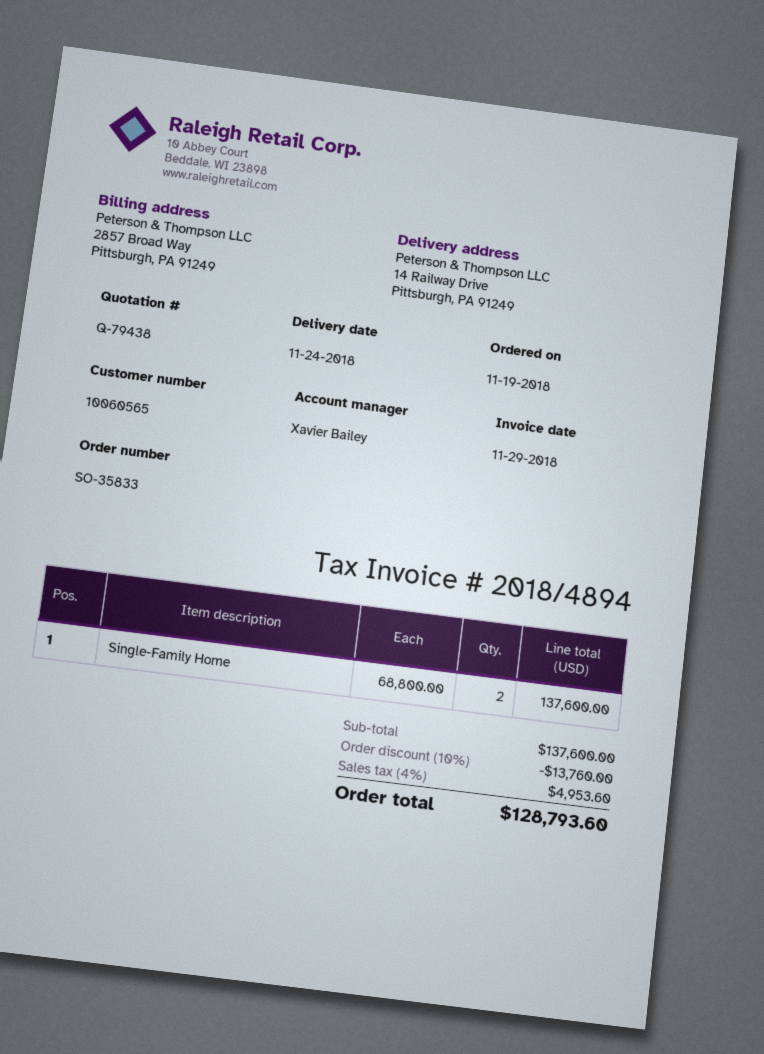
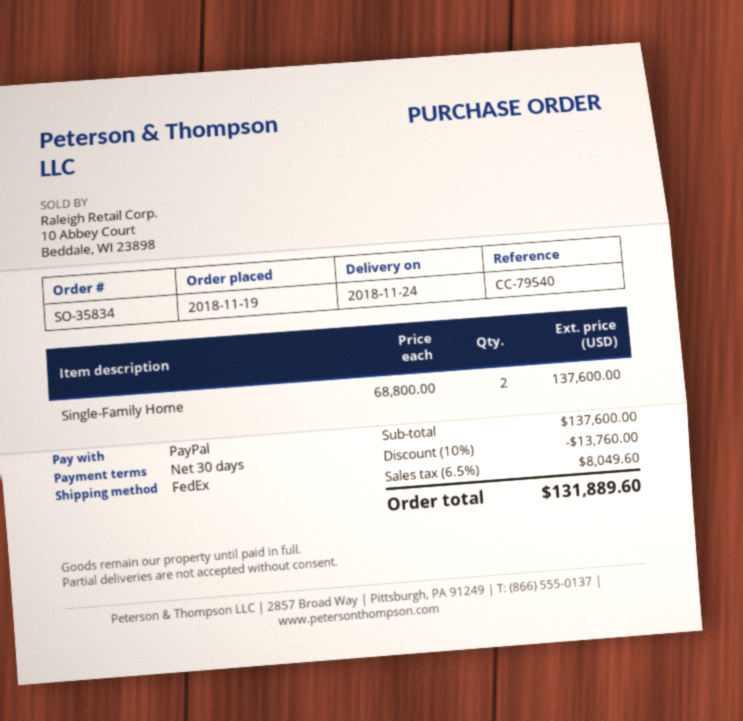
order number: SO-35833 -> SO-35834
tax: 4% = 4953.60 -> 6.5% = 8049.60
total: 128793.60 -> 131889.60

